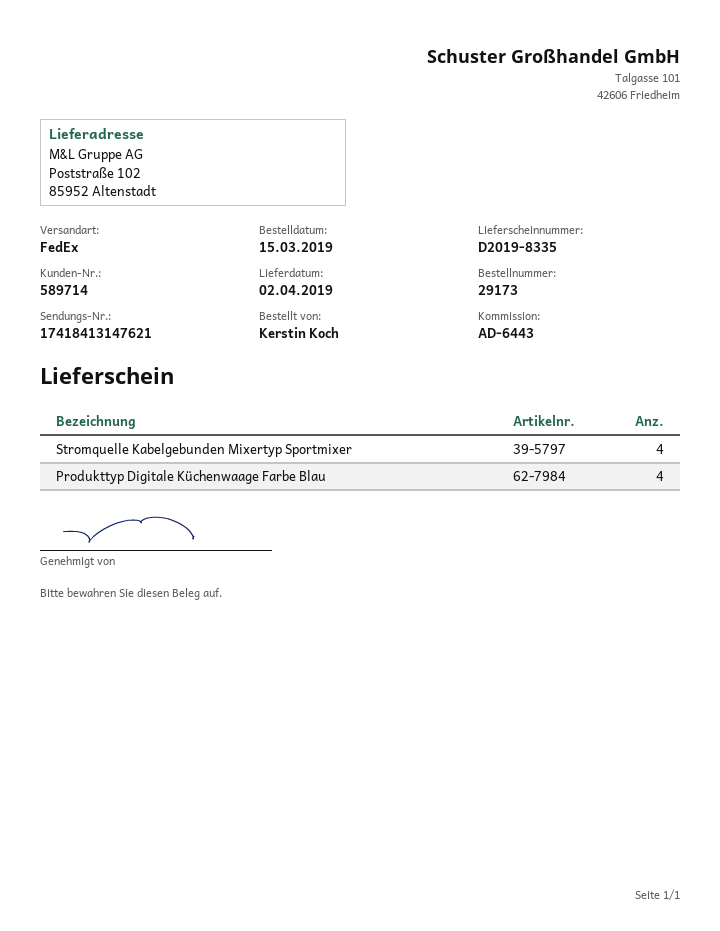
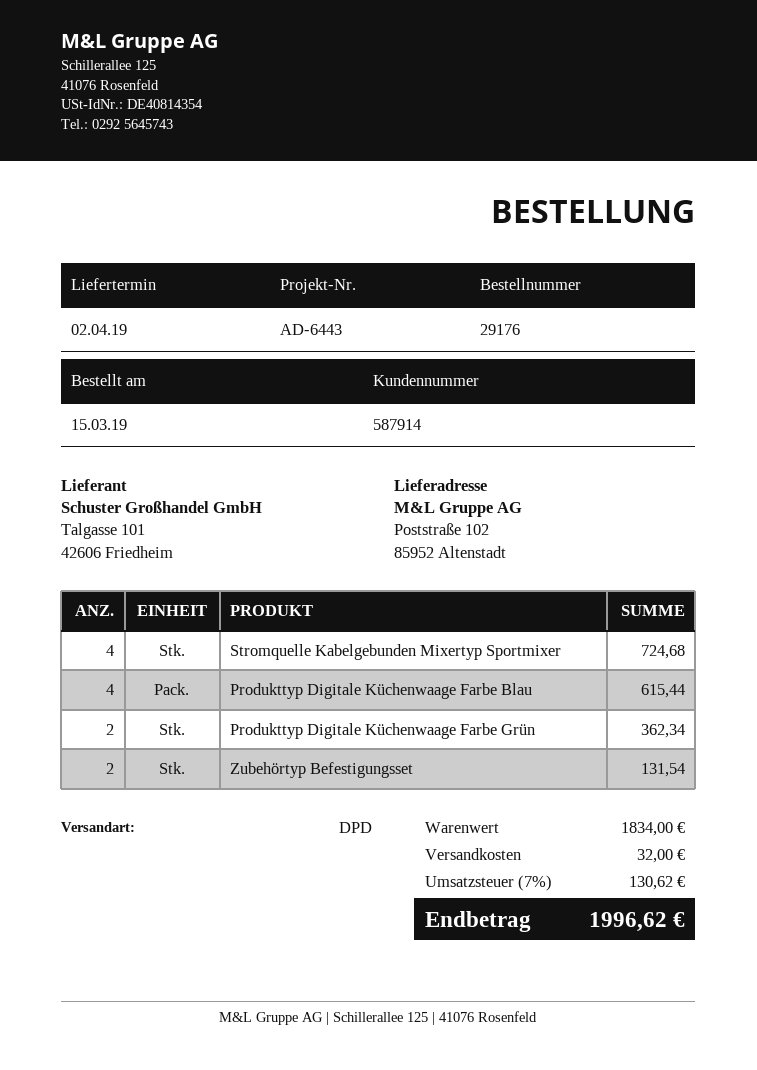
order number: 29173 -> 29176
customer number: 589714 -> 587914
shipping method: FedEx -> DPD
Produkttyp Digitale Küchenwaage Farbe Grün: none -> 2
Zubehörtyp Befestigungsset: none -> 2

